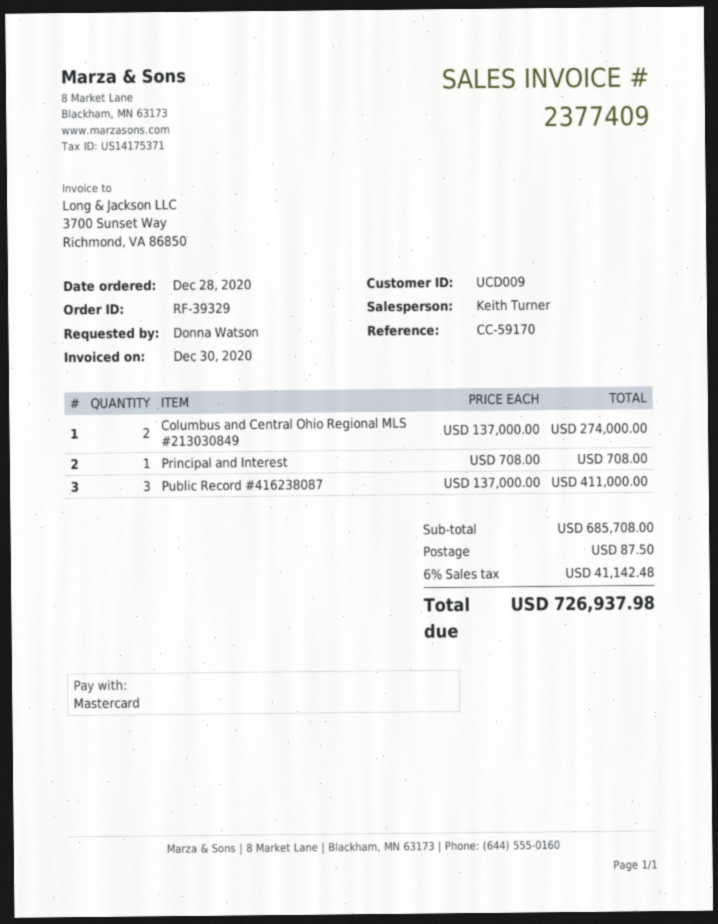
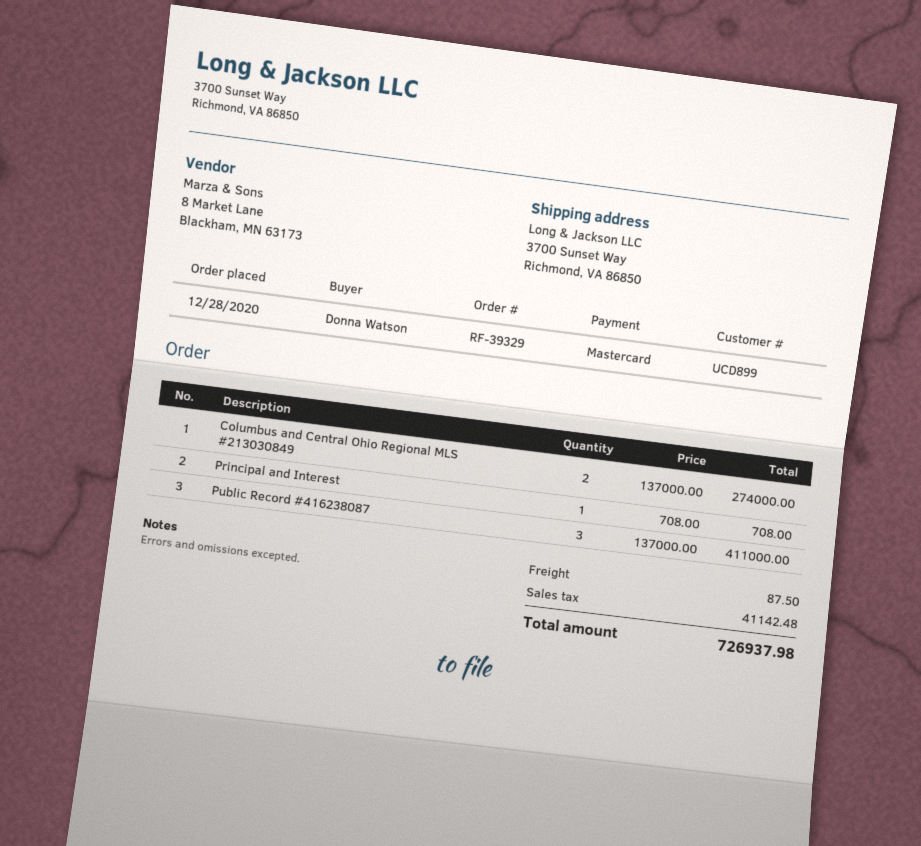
customer number: UCD009 -> UCD899

